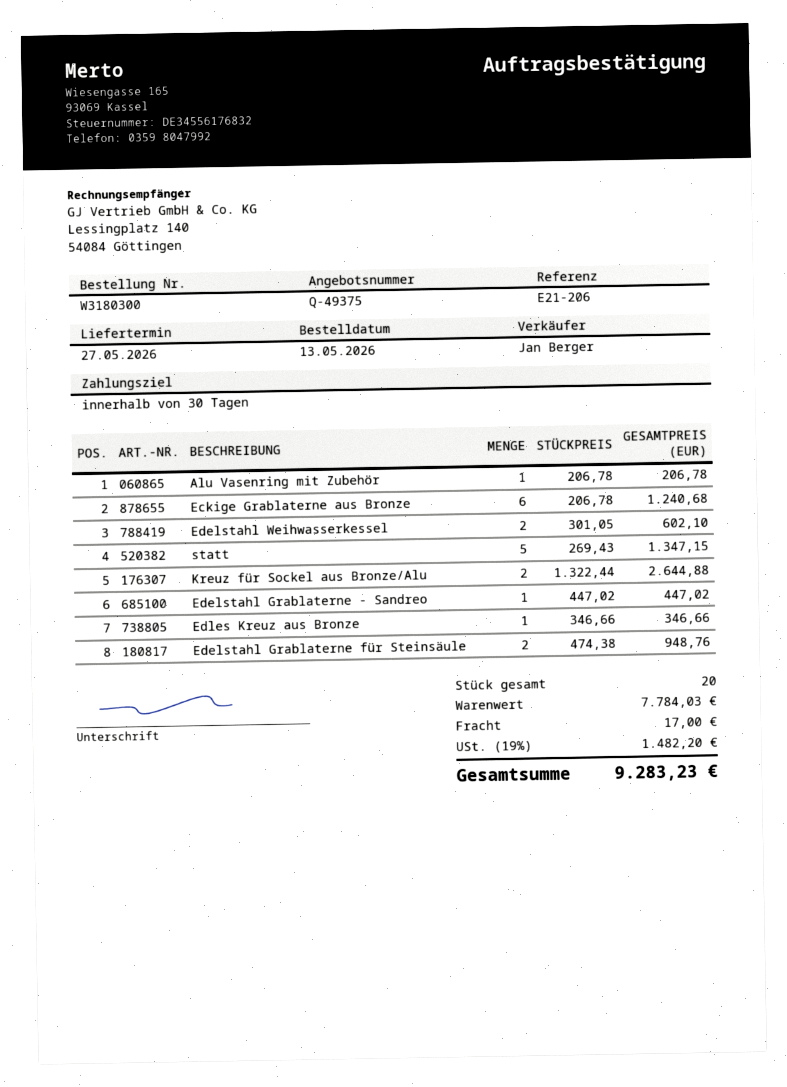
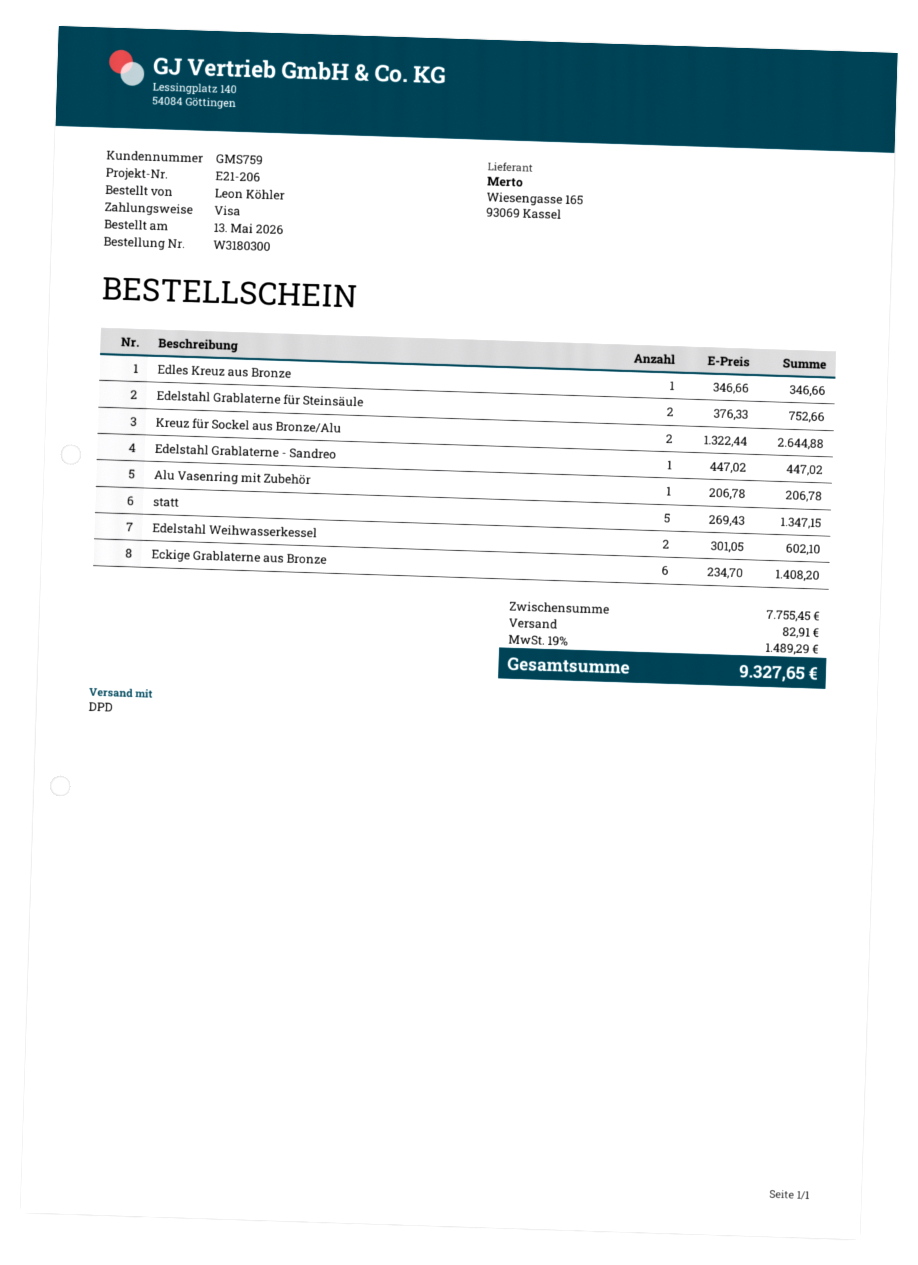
Eckige Grablaterne aus Bronze: 6 x 206.78 = 1240.68 -> 6 x 234.70 = 1408.20
Edelstahl Grablaterne für Steinsäule: 2 x 474.38 = 948.76 -> 2 x 376.33 = 752.66
subtotal: 7784.03 -> 7755.45
shipping: 17.00 -> 82.91
tax: 19% = 1482.20 -> 19% = 1489.29
total: 9283.23 -> 9327.65

